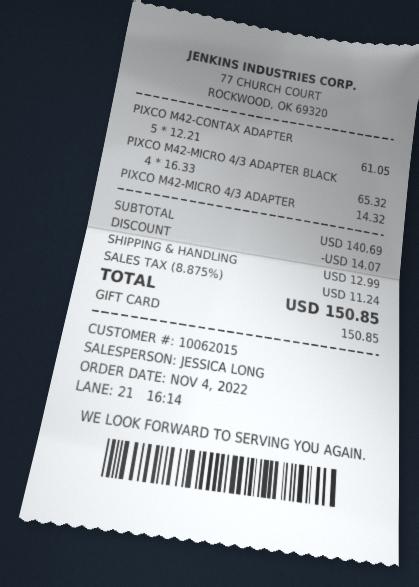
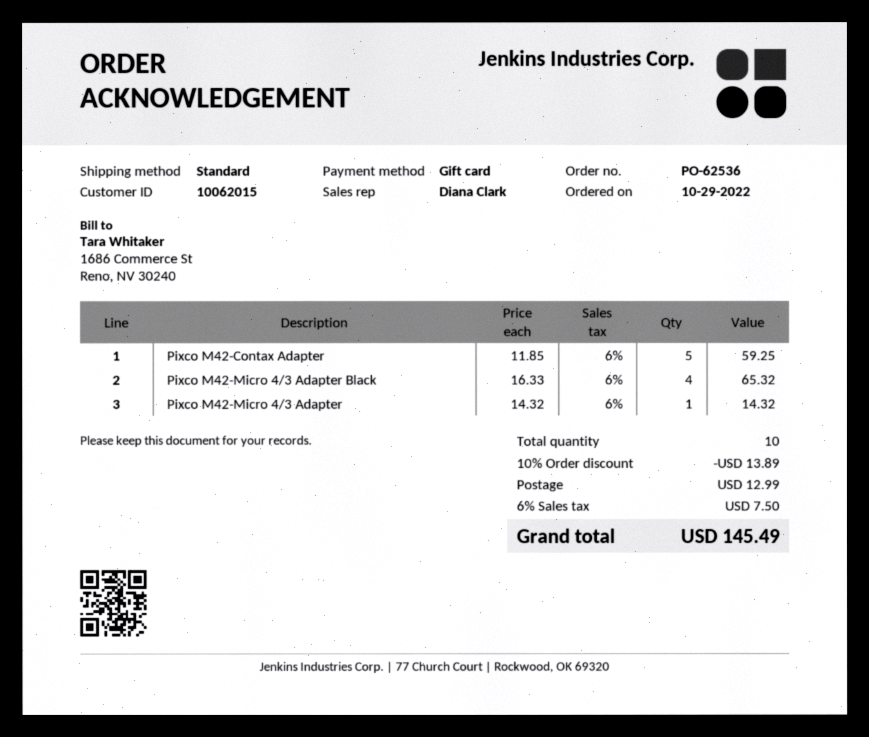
order date: 2022-11-04 -> 2022-10-29
sales rep: JESSICA LONG -> Diana Clark
PIXCO M42-CONTAX ADAPTER: 5 x 12.21 = 61.05 -> 5 x 11.85 = 59.25
discount: 14.07 -> 13.89
tax: 8.875% = 11.24 -> 6% = 7.50
total: 150.85 -> 145.49

